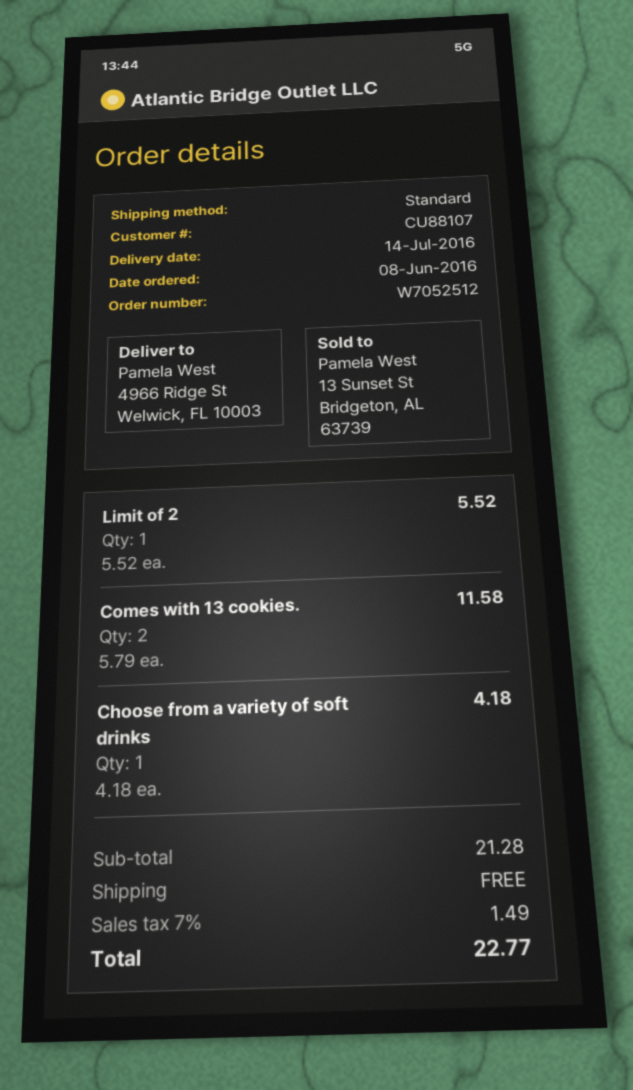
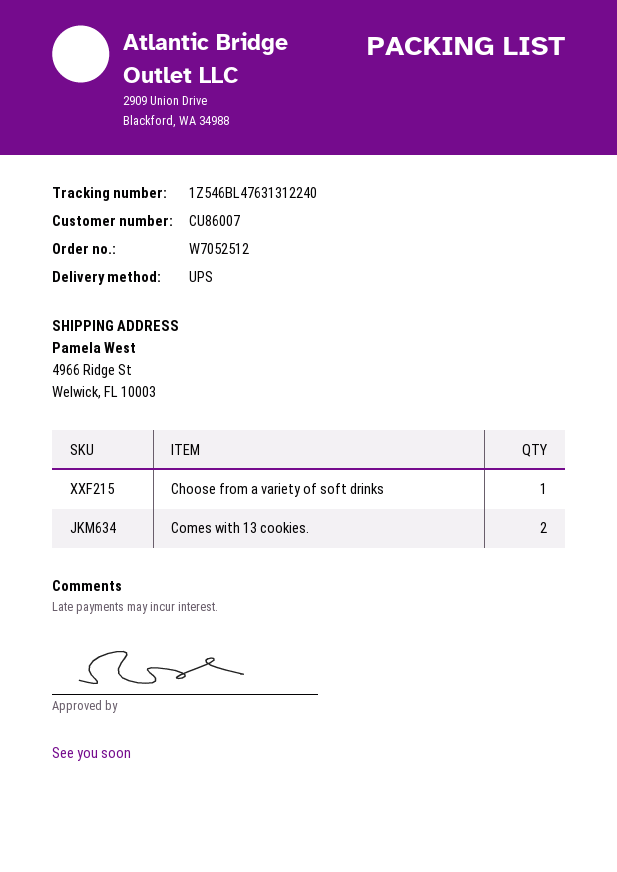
customer number: CU88107 -> CU86007
shipping method: standard -> UPS
Limit of 2: 1 -> none

